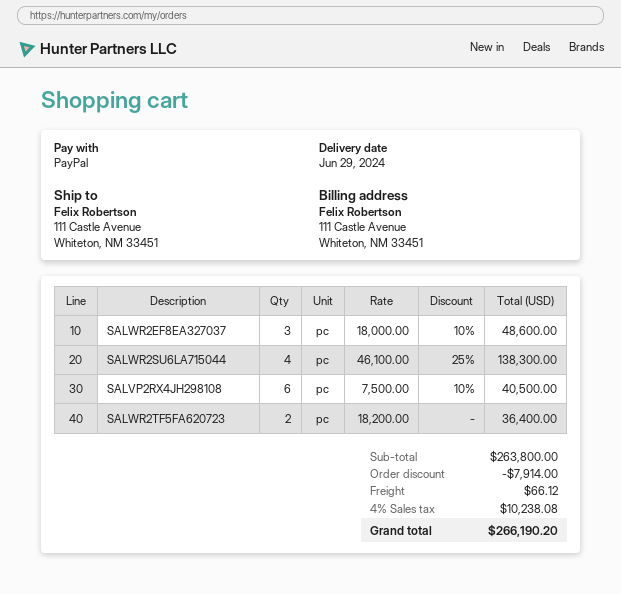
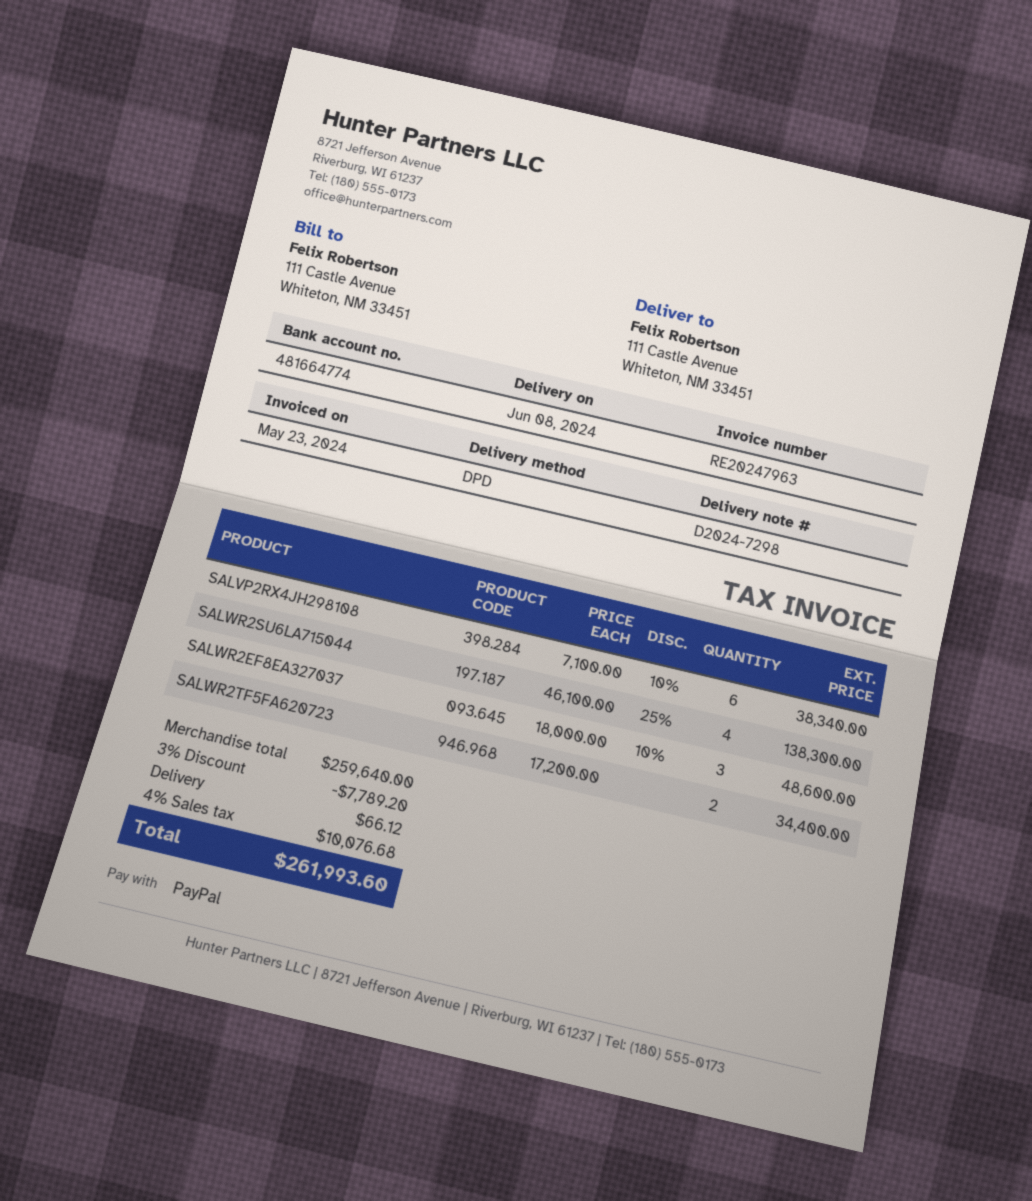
delivery date: 2024-06-29 -> 2024-06-08
SALVP2RX4JH298108: 6 x 7500.00 - 10% = 40500.00 -> 6 x 7100.00 - 10% = 38340.00
SALWR2TF5FA620723: 2 x 18200.00 = 36400.00 -> 2 x 17200.00 = 34400.00
subtotal: 263800.00 -> 259640.00
discount: 7914.00 -> 7789.20
tax: 4% = 10238.08 -> 4% = 10076.68
total: 266190.20 -> 261993.60

